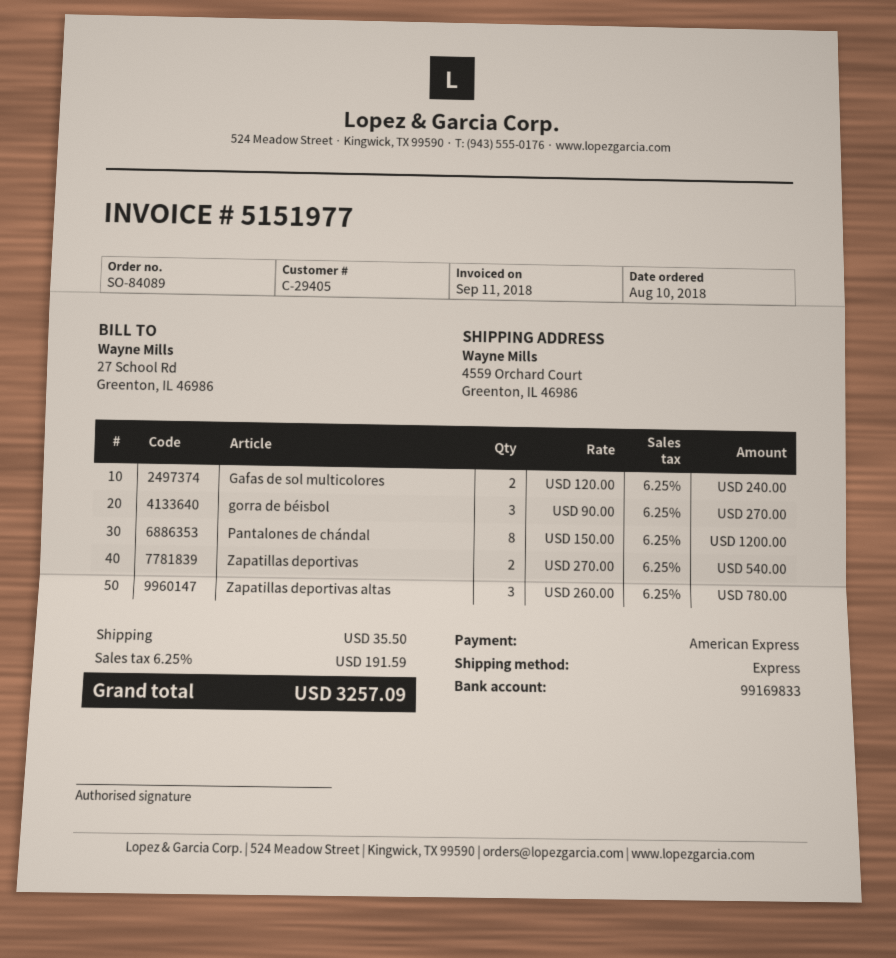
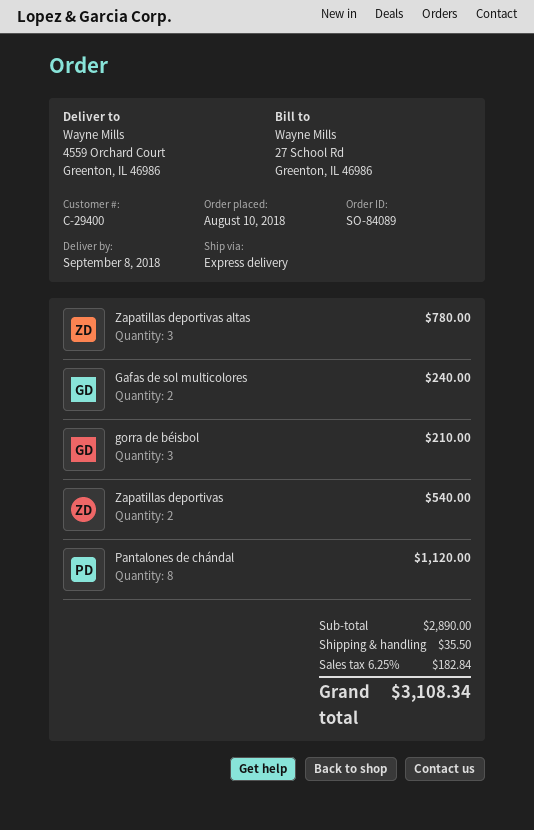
customer number: C-29405 -> C-29400
gorra de béisbol: 3 for 270.00 -> 3 for 210.00
Pantalones de chándal: 8 for 1200.00 -> 8 for 1120.00
tax: 6.25% = 191.59 -> 6.25% = 182.84
total: 3257.09 -> 3108.34

